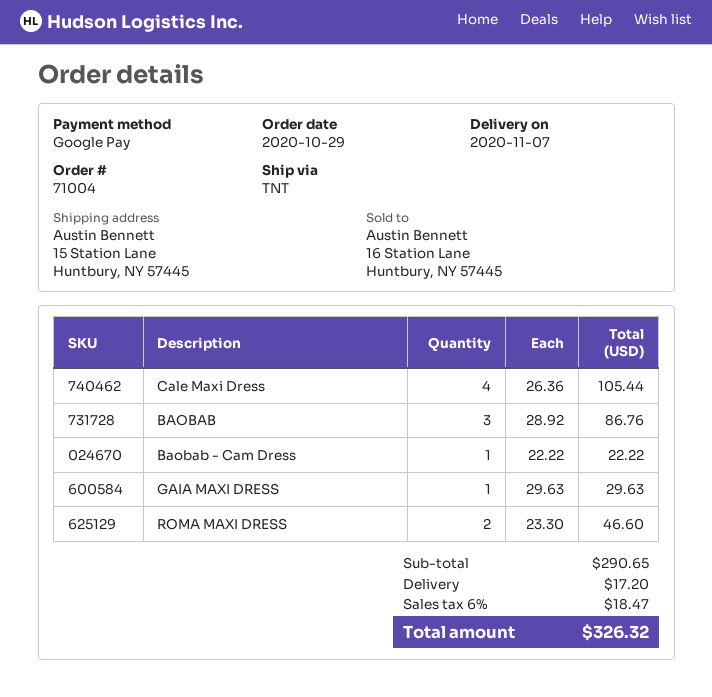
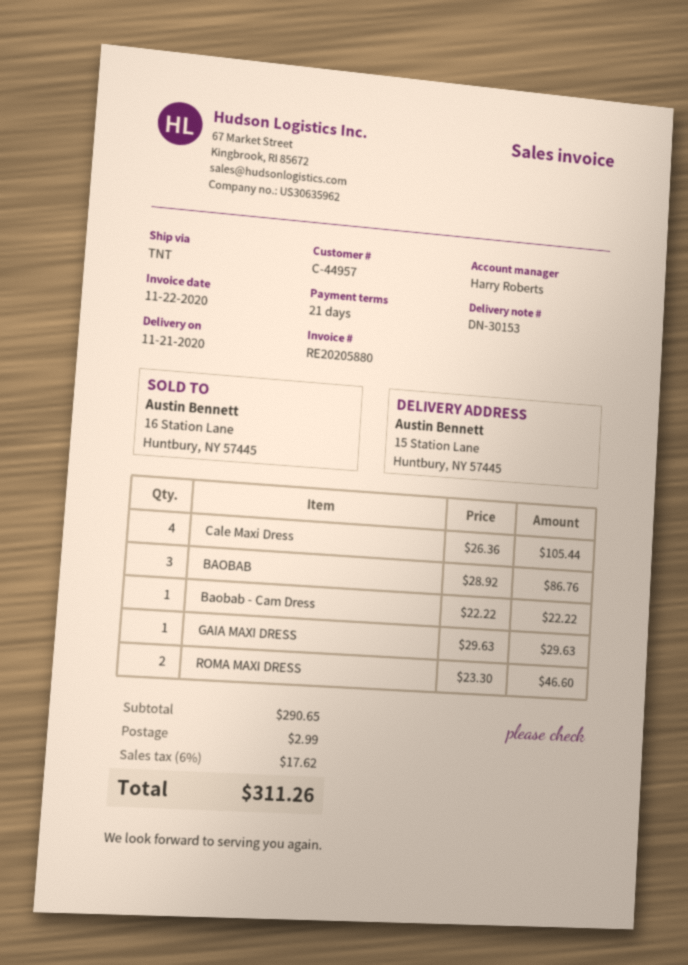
delivery date: 2020-11-07 -> 2020-11-21
shipping: 17.20 -> 2.99
tax: 6% = 18.47 -> 6% = 17.62
total: 326.32 -> 311.26

